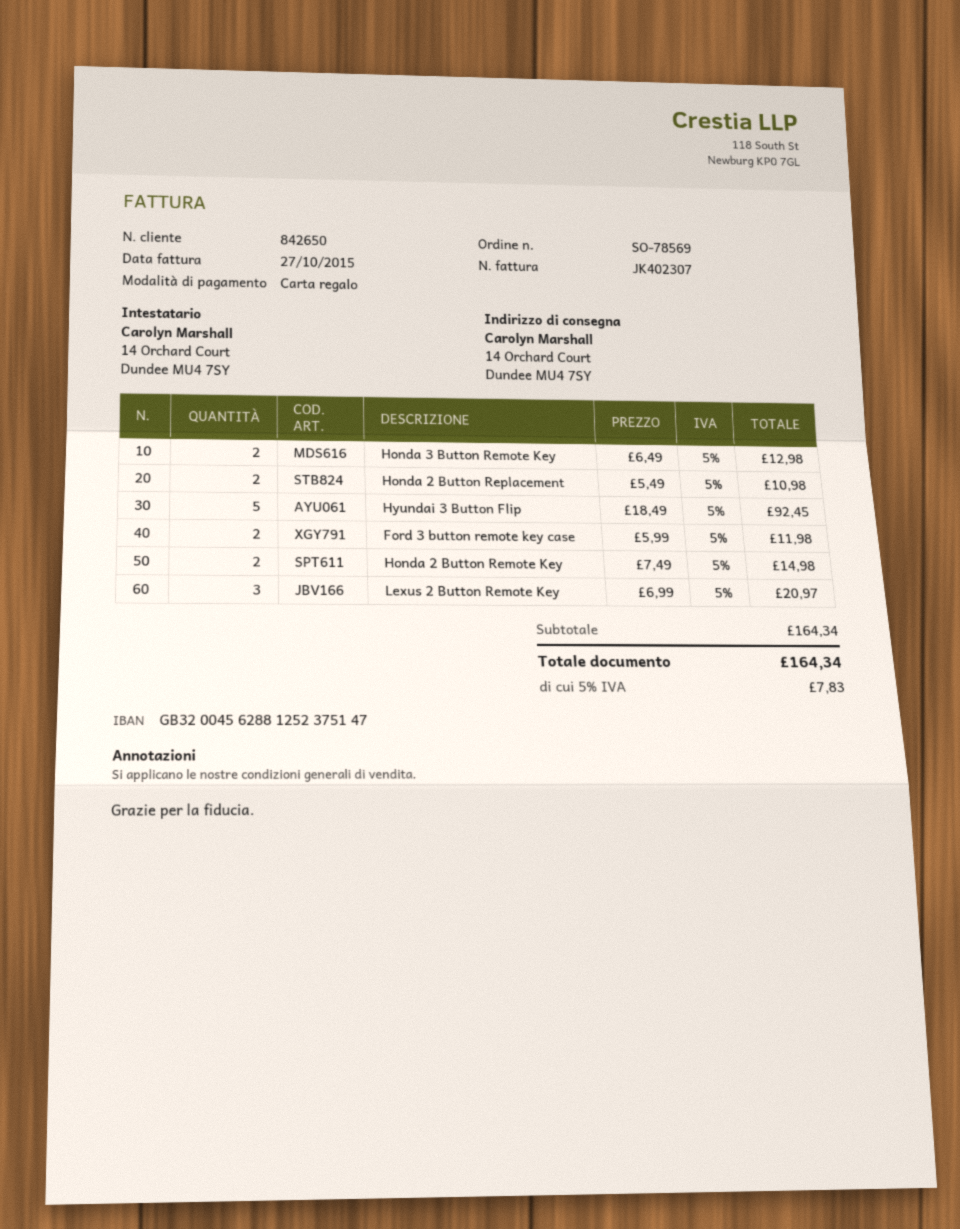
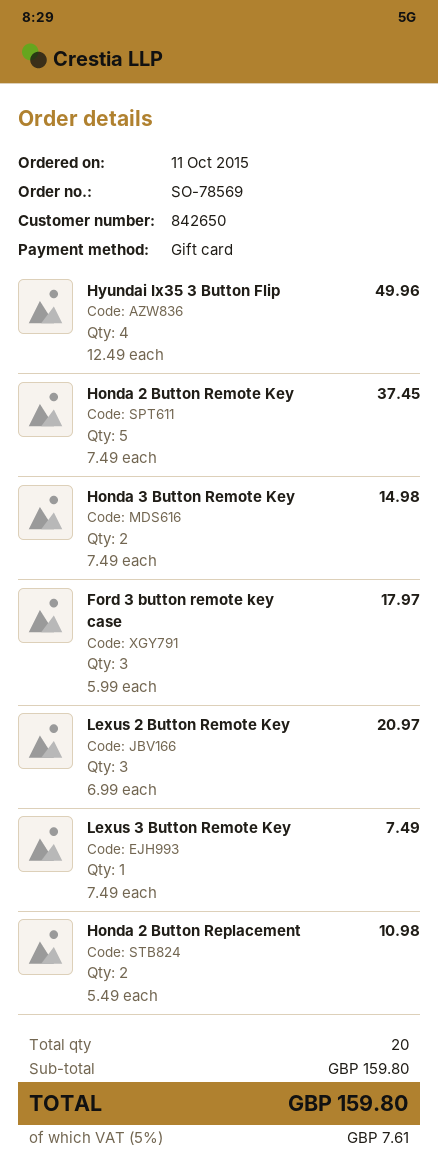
Honda 3 Button Remote Key: 2 x 6.49 = 12.98 -> 2 x 7.49 = 14.98
Hyundai 3 Button Flip: 5 x 18.49 = 92.45 -> none
Ford 3 button remote key case: 2 x 5.99 = 11.98 -> 3 x 5.99 = 17.97
Honda 2 Button Remote Key: 2 x 7.49 = 14.98 -> 5 x 7.49 = 37.45
Hyundai Ix35 3 Button Flip: none -> 4 x 12.49 = 49.96
Lexus 3 Button Remote Key: none -> 1 x 7.49 = 7.49
subtotal: 164.34 -> 159.80
tax: 5% = 7.83 -> 5% = 7.61
total: 164.34 -> 159.80

